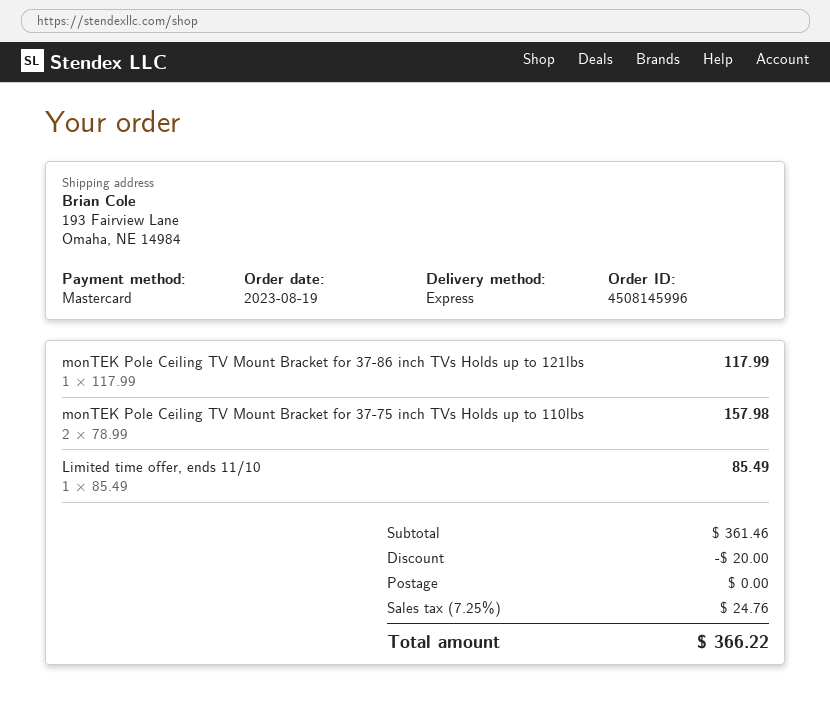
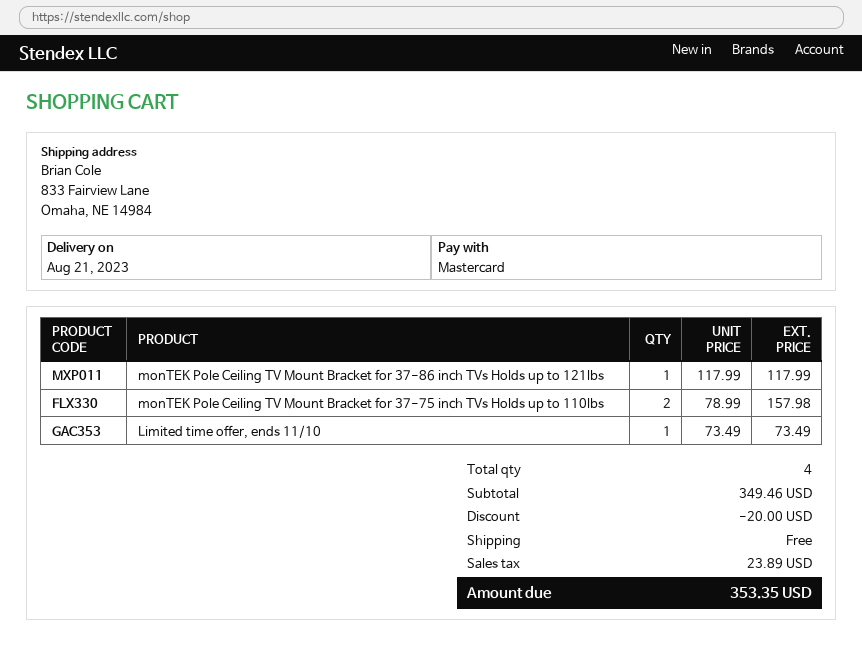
ship to: 193 Fairview Lane, Omaha, NE 14984 -> 833 Fairview Lane, Omaha, NE 14984
Limited time offer, ends 11/10: 1 x 85.49 = 85.49 -> 1 x 73.49 = 73.49
subtotal: 361.46 -> 349.46
tax: 24.76 -> 23.89
total: 366.22 -> 353.35

